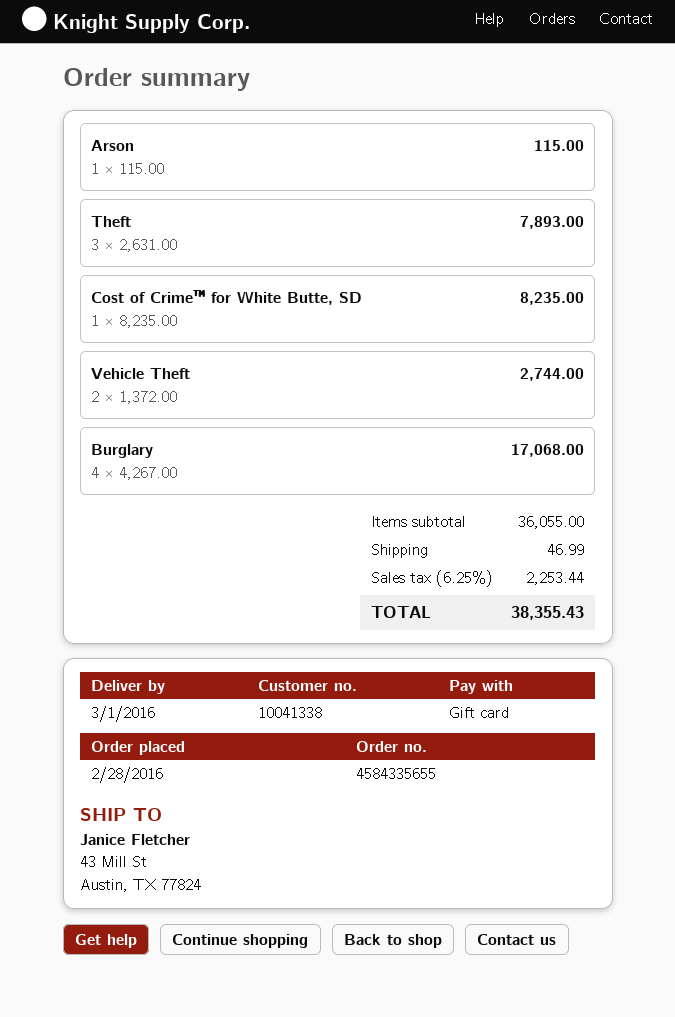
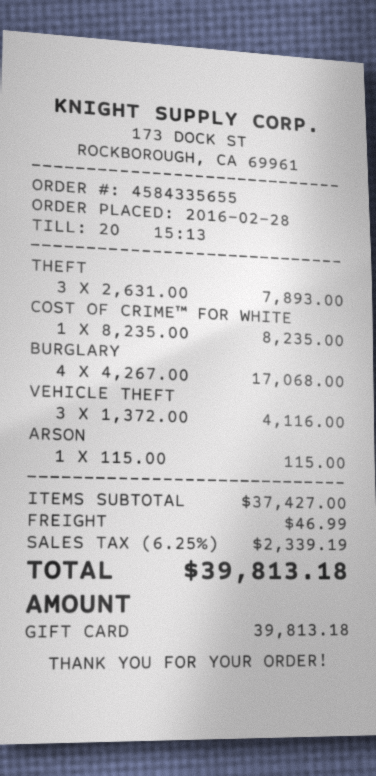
Vehicle Theft: 2 x 1372.00 = 2744.00 -> 3 x 1372.00 = 4116.00
subtotal: 36055.00 -> 37427.00
tax: 6.25% = 2253.44 -> 6.25% = 2339.19
total: 38355.43 -> 39813.18

